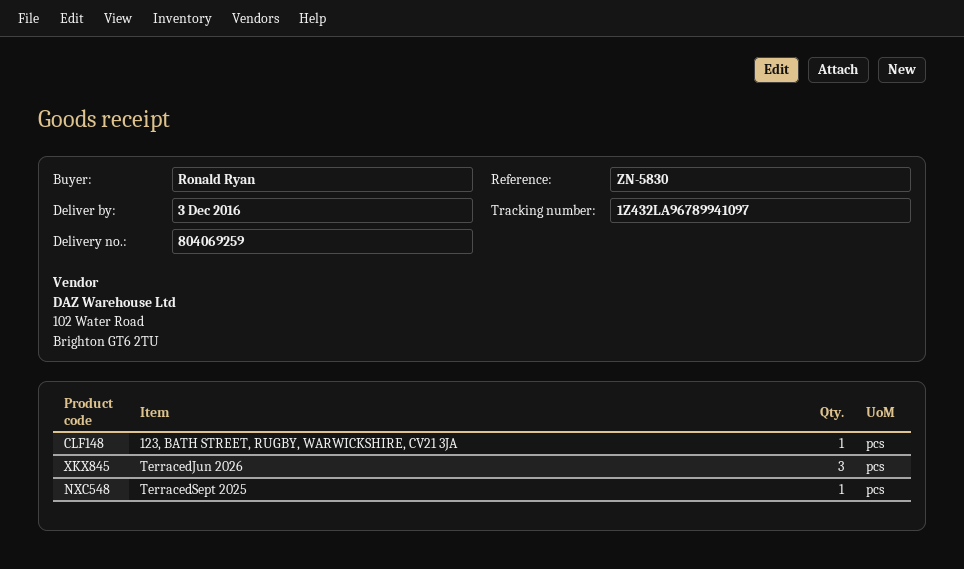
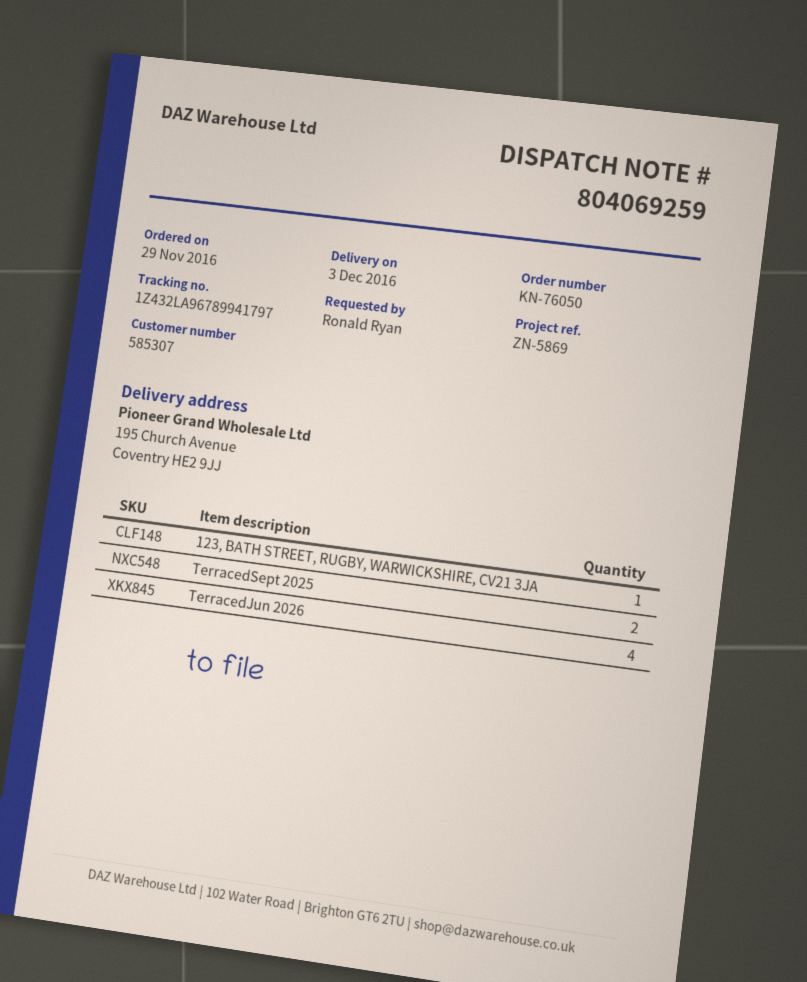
reference: ZN-5830 -> ZN-5869
tracking number: 1Z432LA96789941097 -> 1Z432LA96789941797
TerracedJun 2026: 3 -> 4
TerracedSept 2025: 1 -> 2

